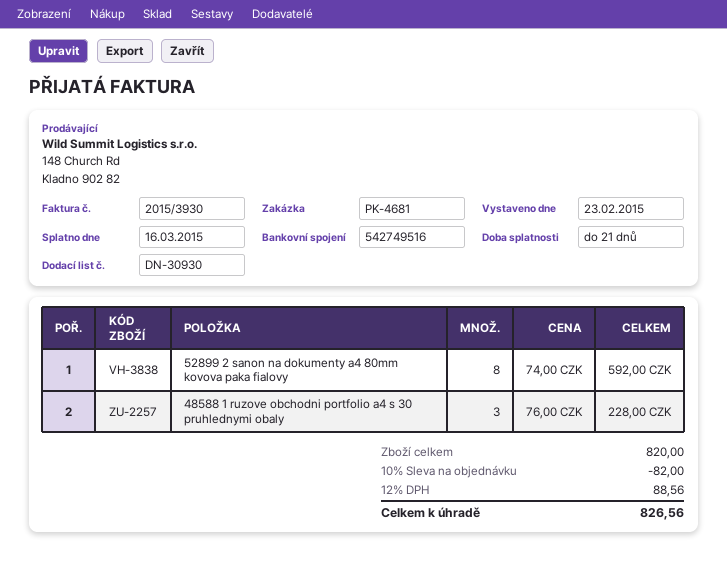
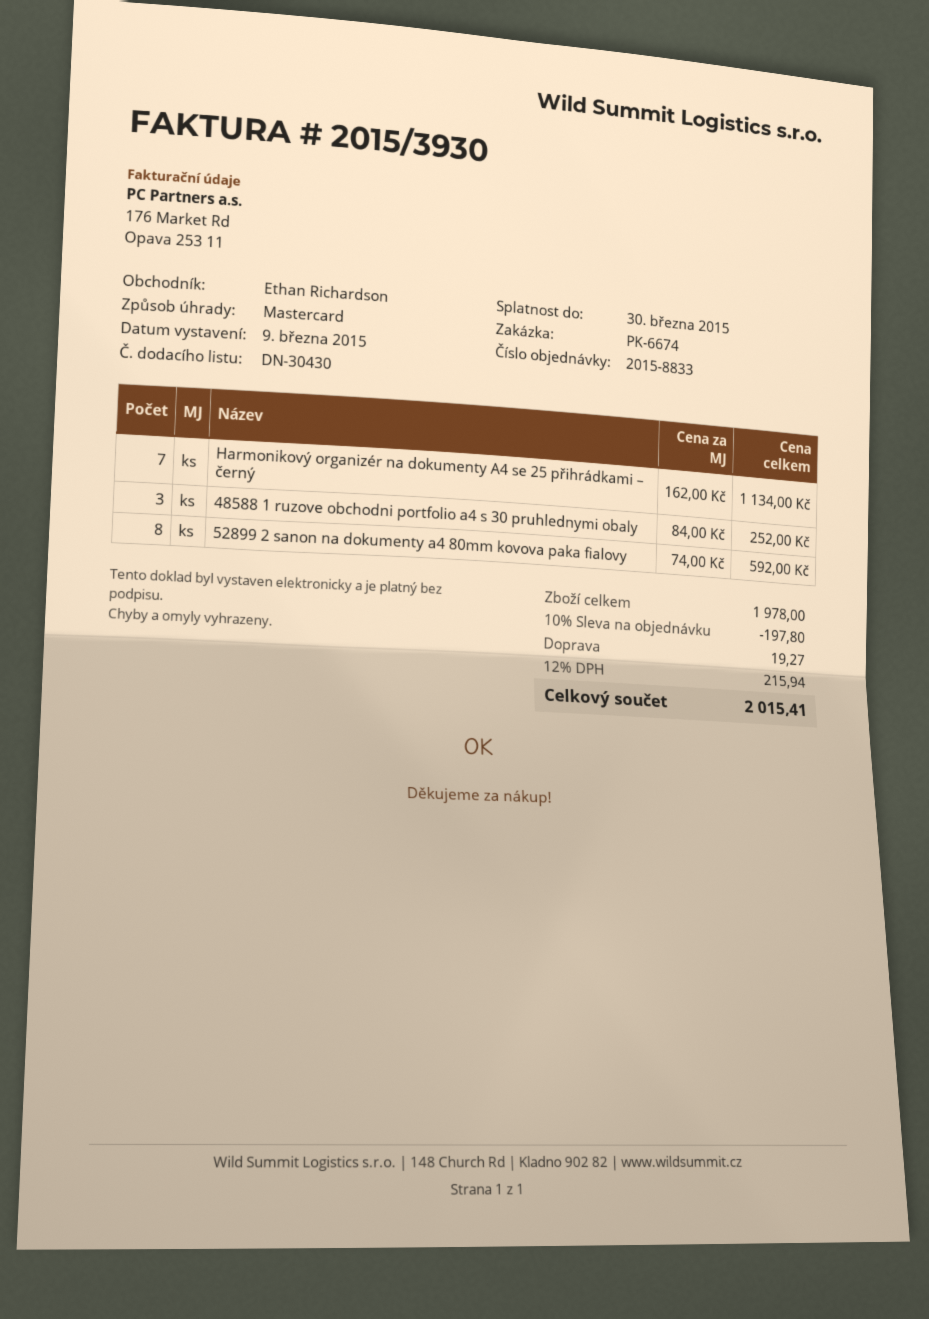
delivery note number: DN-30930 -> DN-30430
invoice date: 2015-02-23 -> 2015-03-09
due date: 2015-03-16 -> 2015-03-30
reference: PK-4681 -> PK-6674
48588 1 ruzove obchodni portfolio a4 s 30 pruhlednymi obaly: 3 x 76.00 = 228.00 -> 3 x 84.00 = 252.00
Harmonikový organizér na dokumenty A4 se 25 přihrádkami – černý: none -> 7 x 162.00 = 1134.00
subtotal: 820.00 -> 1978.00
discount: 10% = 82.00 -> 10% = 197.80
shipping: none -> 19.27
tax: 12% = 88.56 -> 12% = 215.94
total: 826.56 -> 2015.41

